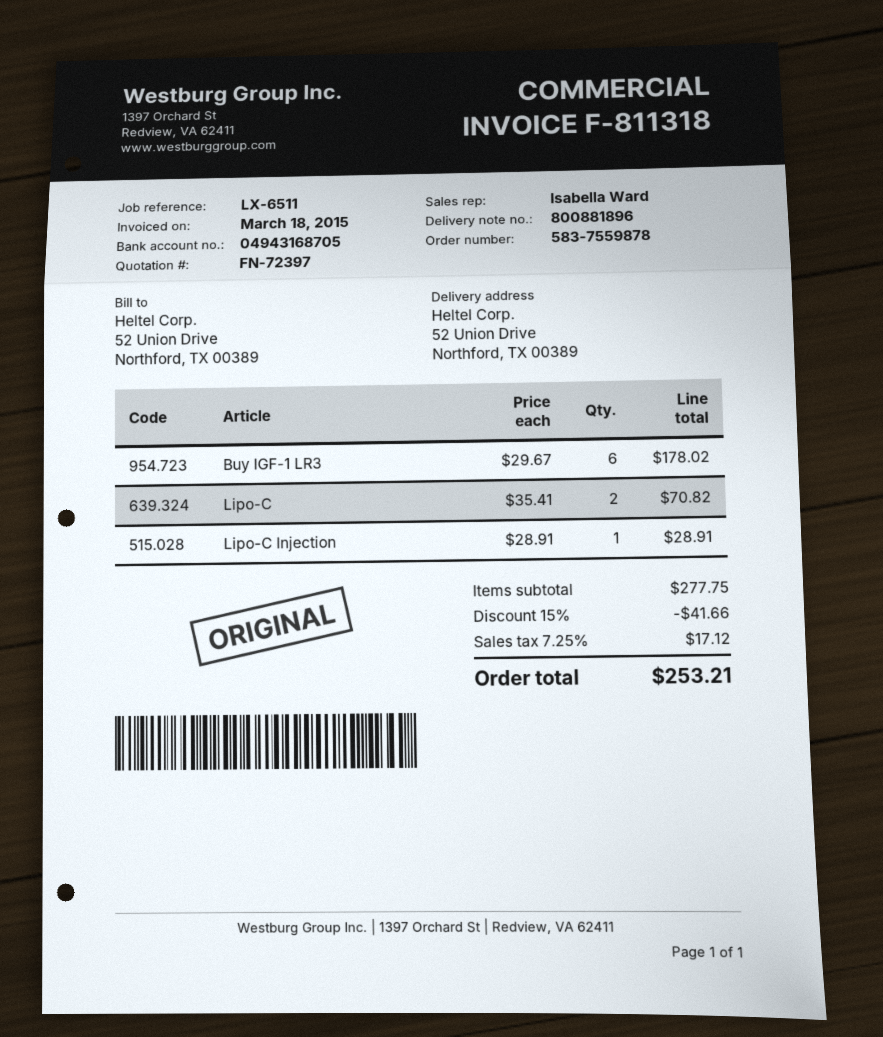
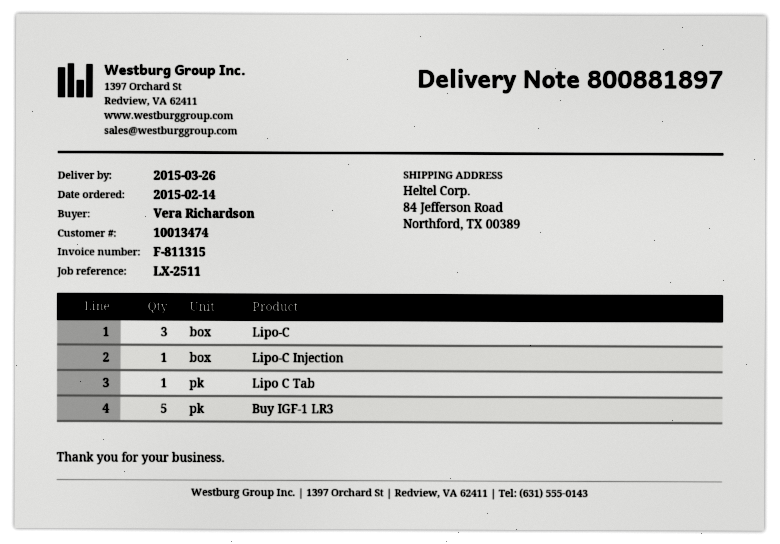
delivery note number: 800881896 -> 800881897
invoice number: F-811318 -> F-811315
reference: LX-6511 -> LX-2511
ship to: 52 Union Drive, Northford, TX 00389 -> 84 Jefferson Road, Northford, TX 00389
Buy IGF-1 LR3: 6 -> 5
Lipo-C: 2 -> 3
Lipo C Tab: none -> 1

